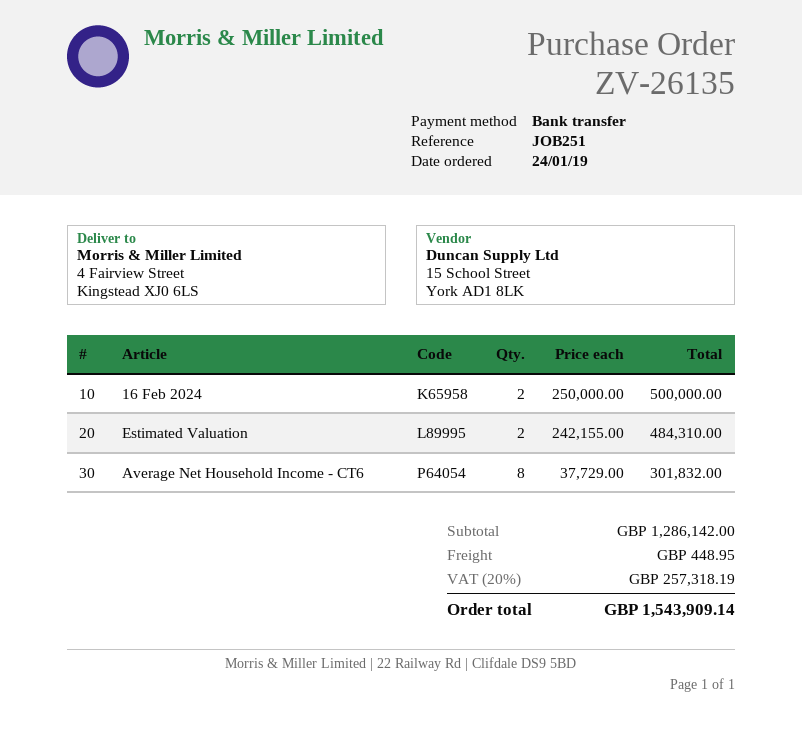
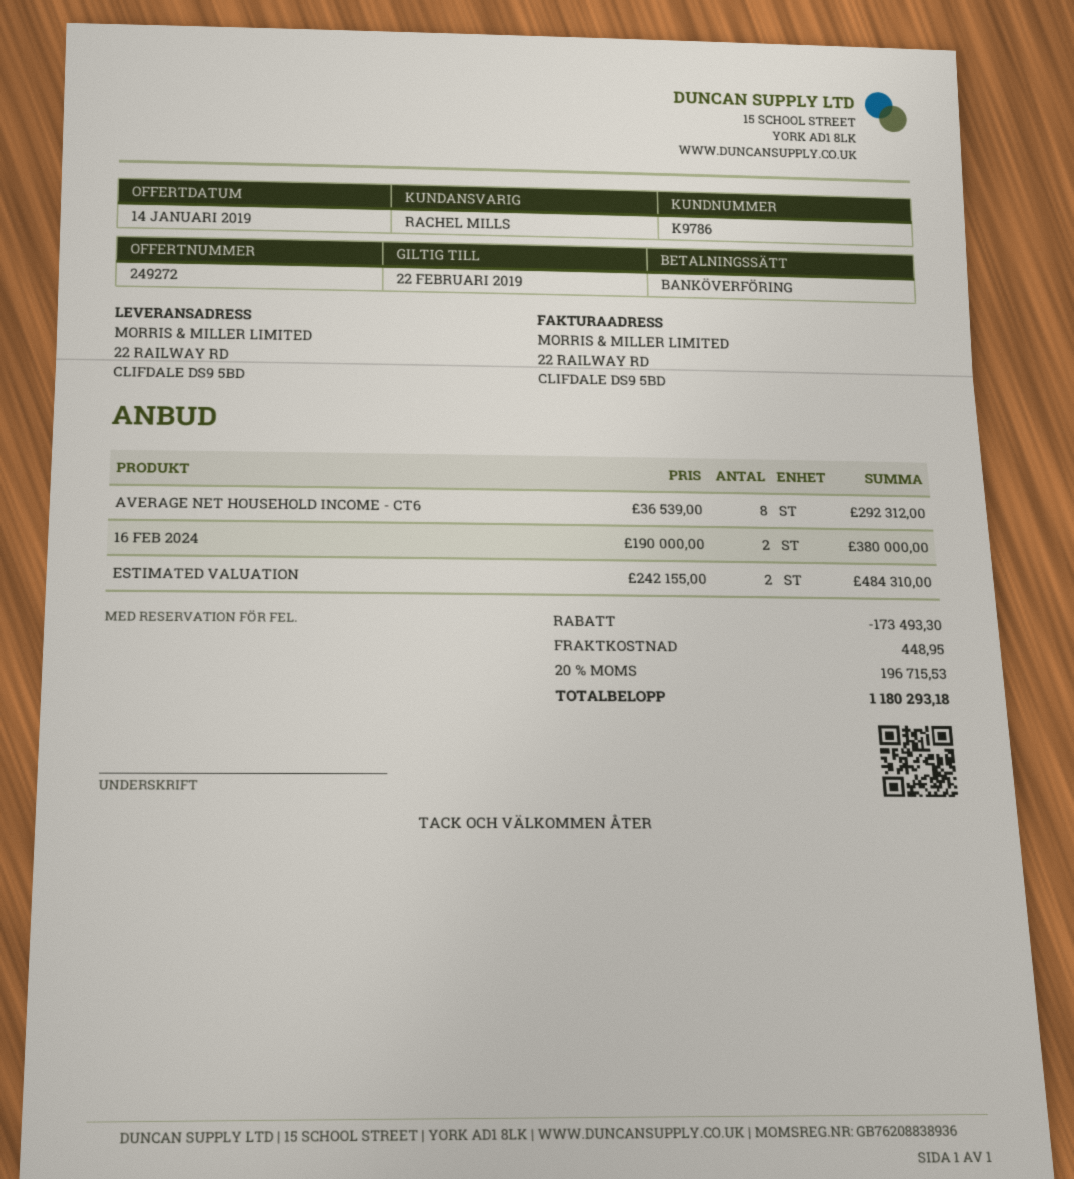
ship to: 4 Fairview Street, Kingstead XJ0 6LS -> 22 RAILWAY RD, CLIFDALE DS9 5BD
16 Feb 2024: 2 x 250000.00 = 500000.00 -> 2 x 190000.00 = 380000.00
Average Net Household Income - CT6: 8 x 37729.00 = 301832.00 -> 8 x 36539.00 = 292312.00
discount: none -> 173493.30
tax: 20% = 257318.19 -> 20% = 196715.53
total: 1543909.14 -> 1180293.18

